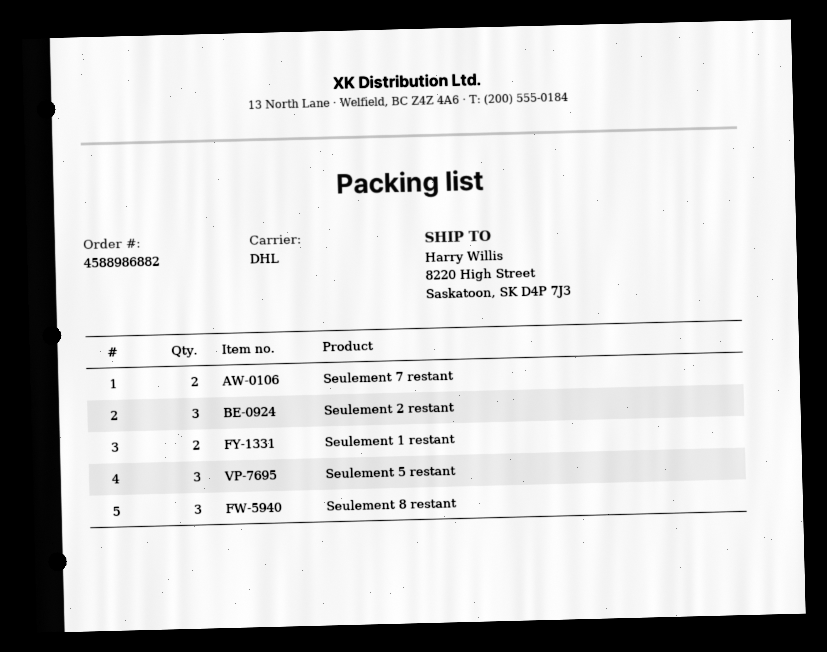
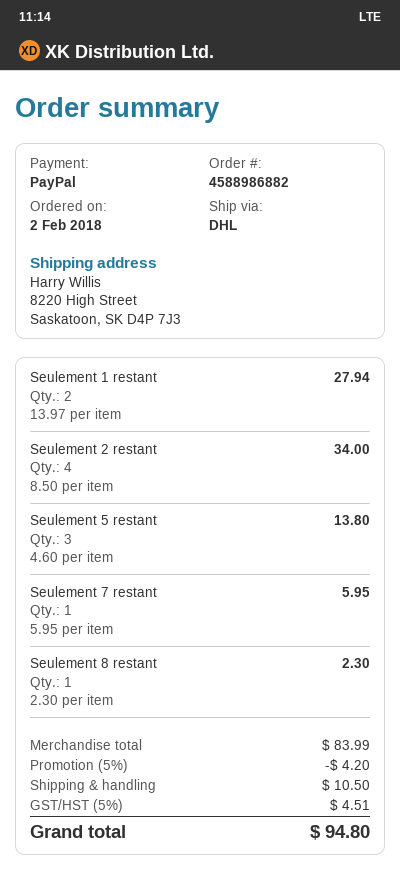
Seulement 7 restant: 2 -> 1
Seulement 2 restant: 3 -> 4
Seulement 8 restant: 3 -> 1

